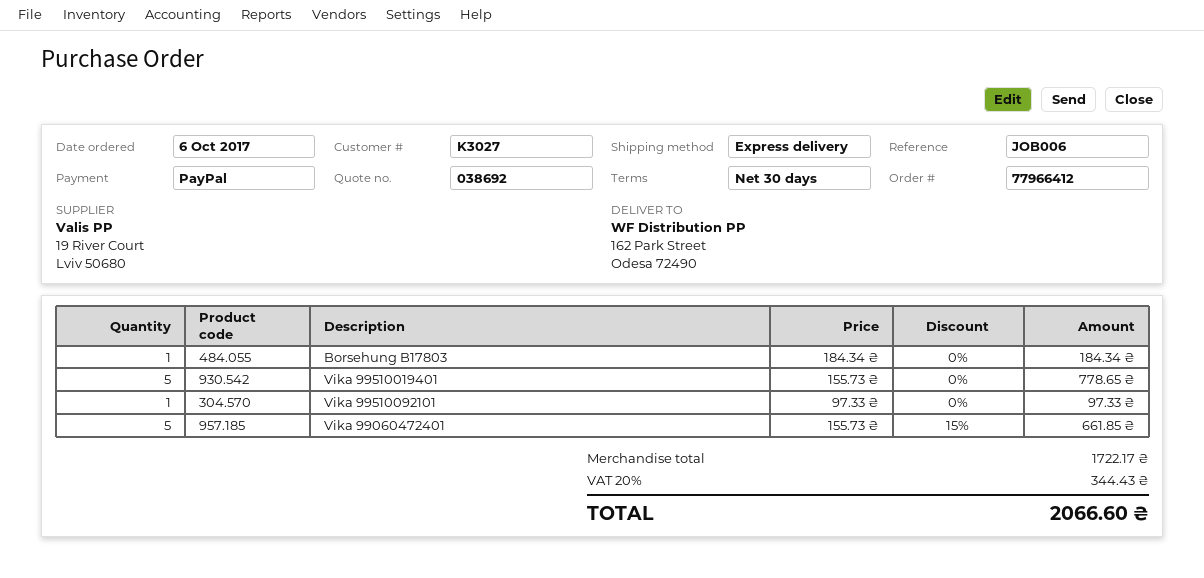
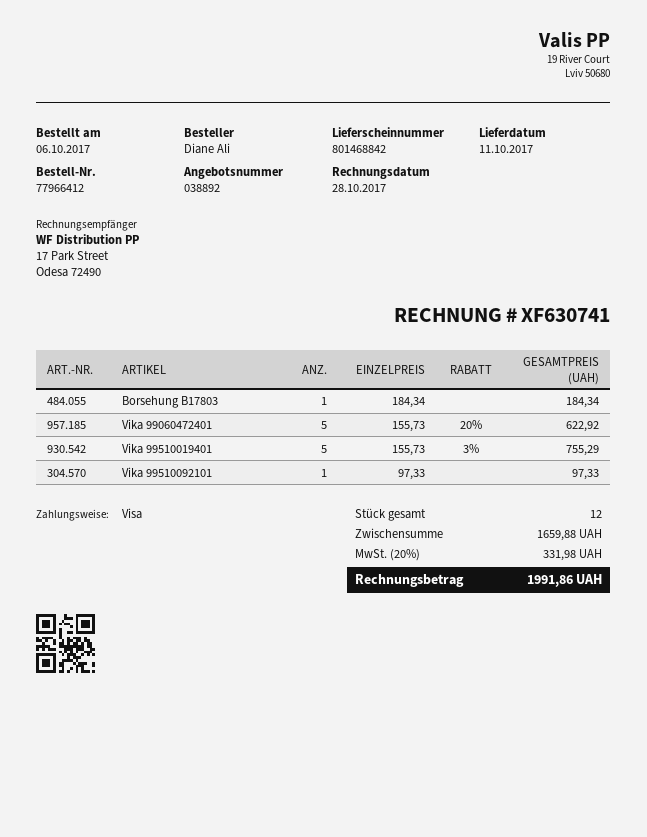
quote number: 038692 -> 038892
payment method: PayPal -> Visa
Vika 99510019401: 5 x 155.73 = 778.65 -> 5 x 155.73 - 3% = 755.29
Vika 99060472401: 5 x 155.73 - 15% = 661.85 -> 5 x 155.73 - 20% = 622.92
subtotal: 1722.17 -> 1659.88
tax: 20% = 344.43 -> 20% = 331.98
total: 2066.60 -> 1991.86

